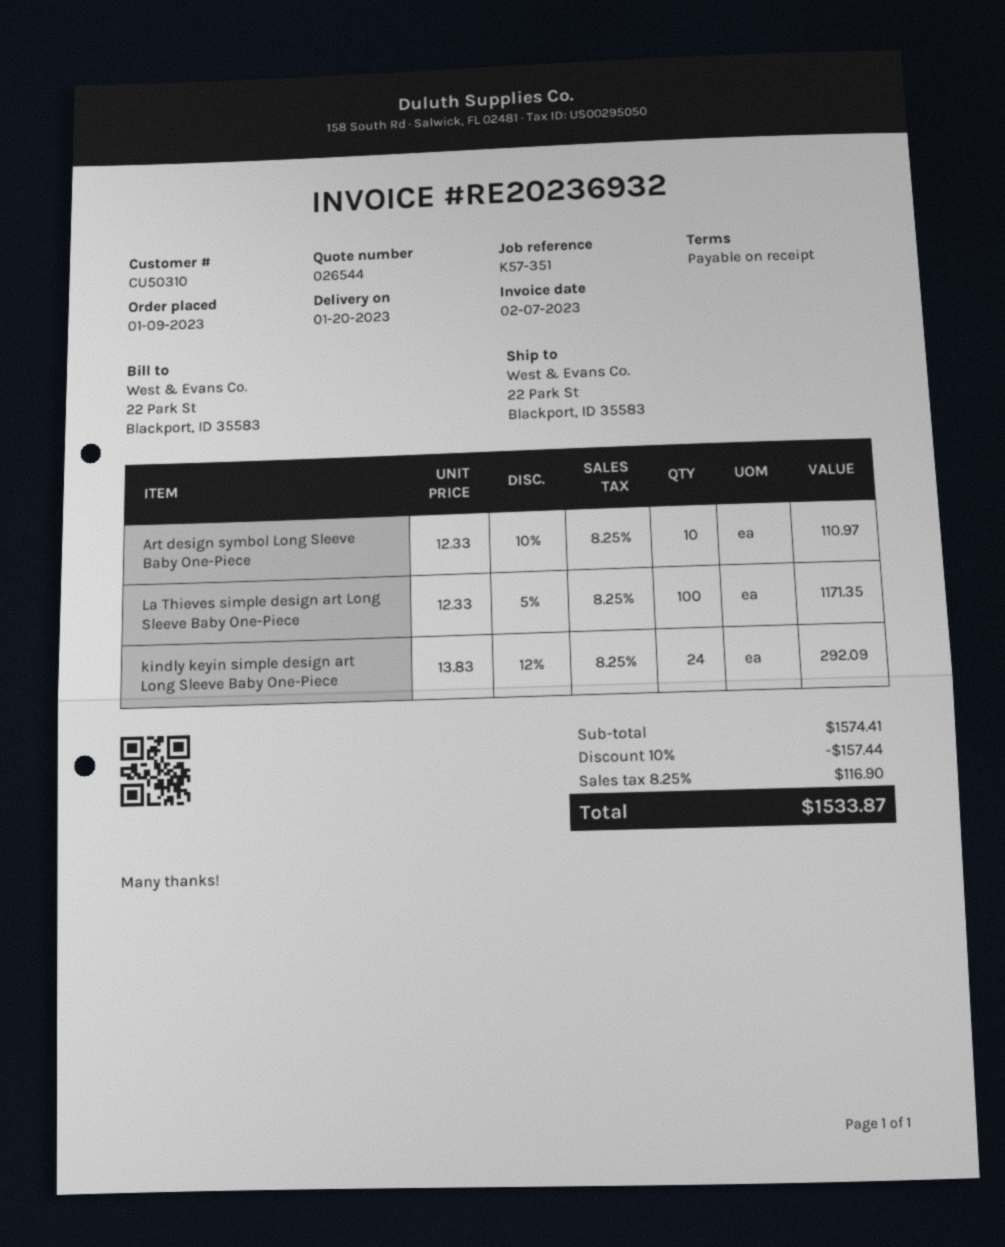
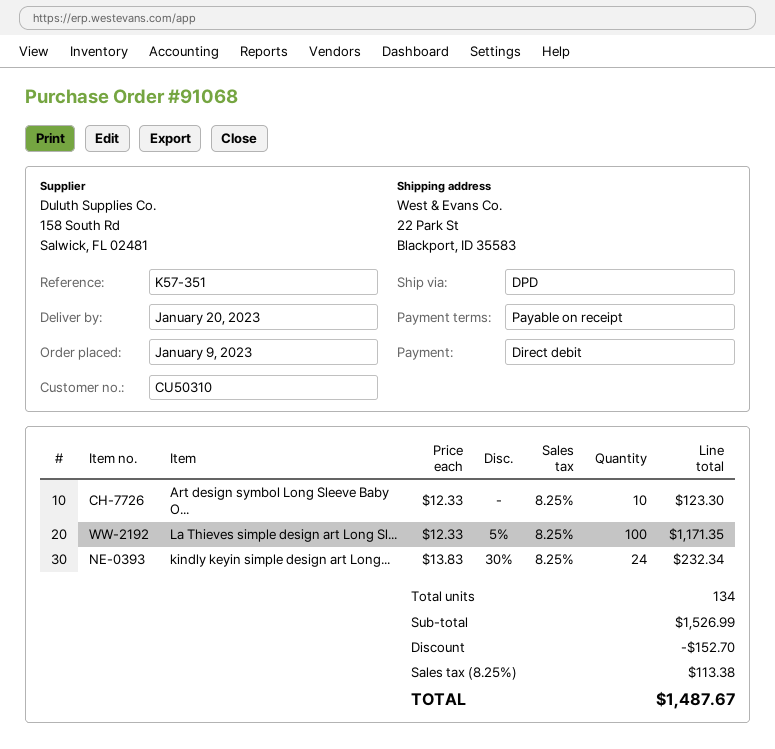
Art design symbol Long Sleeve Baby One-Piece: 10 x 12.33 - 10% = 110.97 -> 10 x 12.33 = 123.30
kindly keyin simple design art Long Sleeve Baby One-Piece: 24 x 13.83 - 12% = 292.09 -> 24 x 13.83 - 30% = 232.34
subtotal: 1574.41 -> 1526.99
discount: 157.44 -> 152.70
tax: 8.25% = 116.90 -> 8.25% = 113.38
total: 1533.87 -> 1487.67

